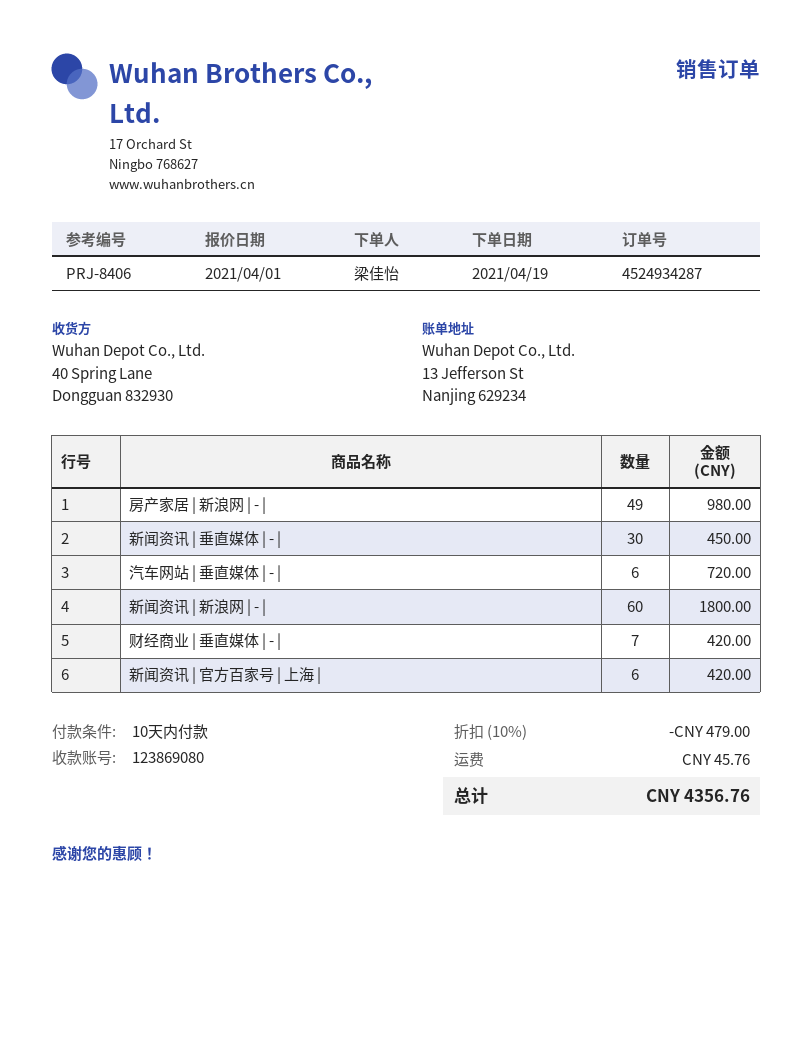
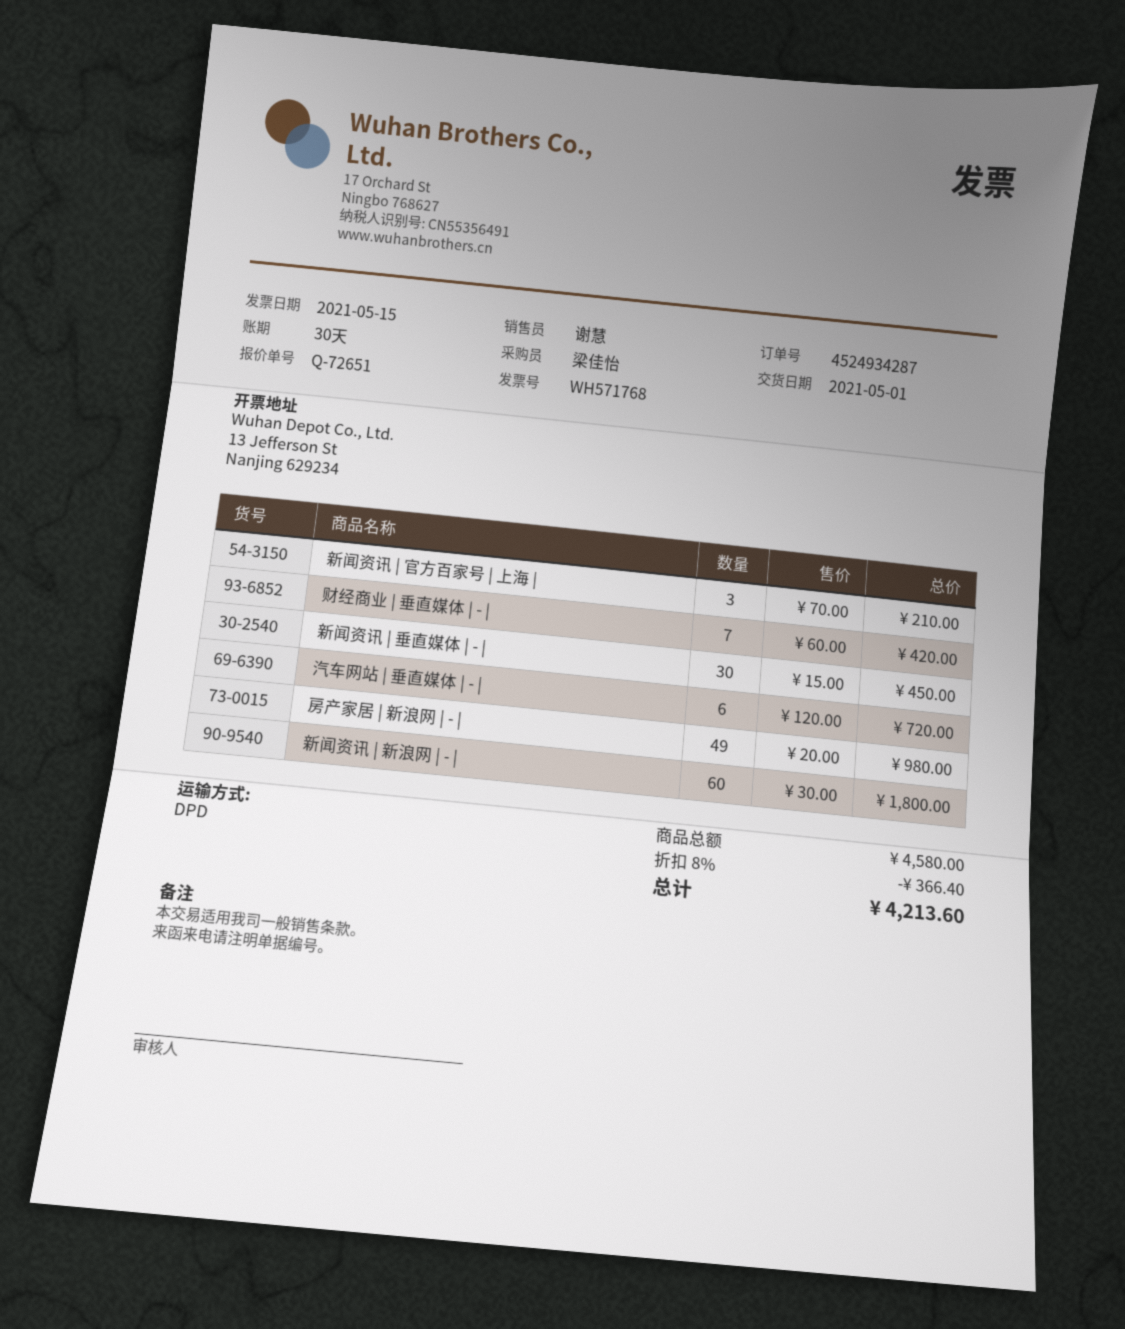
payment terms: 10 days -> 30 days
新闻资讯 | 官方百家号 | 上海 |: 6 for 420.00 -> 3 for 210.00
discount: 10% = 479.00 -> 8% = 366.40
shipping: 45.76 -> none
total: 4356.76 -> 4213.60

